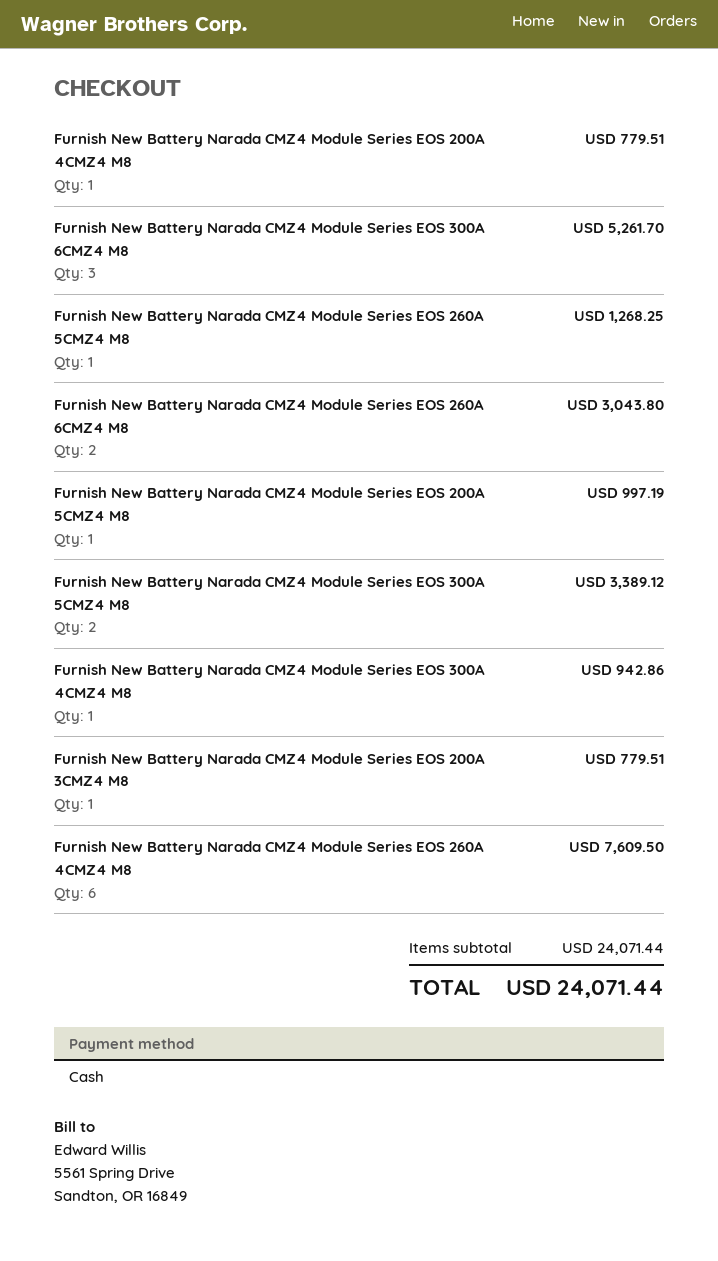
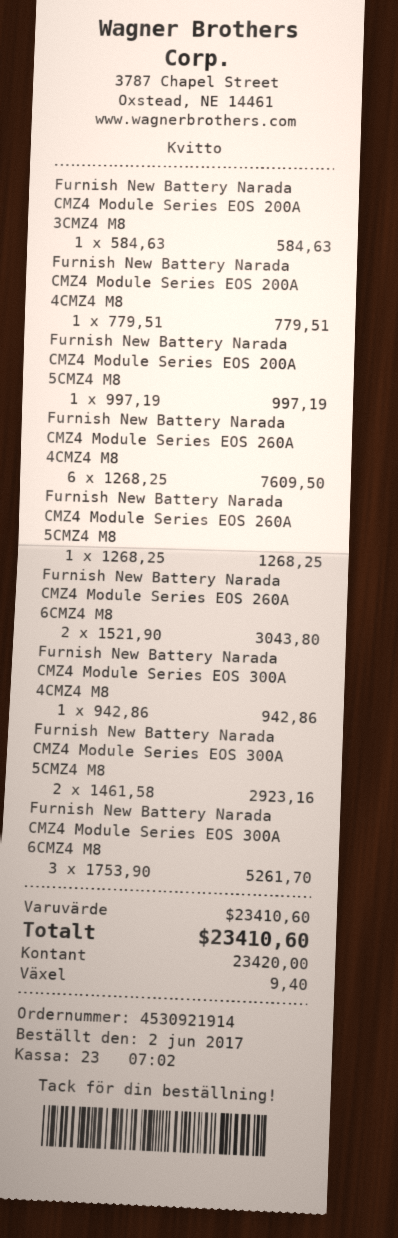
Furnish New Battery Narada CMZ4 Module Series EOS 300A 5CMZ4 M8: 2 for 3389.12 -> 2 for 2923.16
Furnish New Battery Narada CMZ4 Module Series EOS 200A 3CMZ4 M8: 1 for 779.51 -> 1 for 584.63
subtotal: 24071.44 -> 23410.60
total: 24071.44 -> 23410.60

